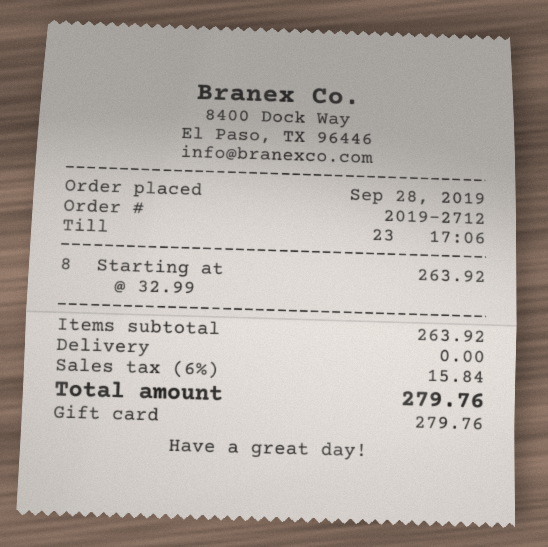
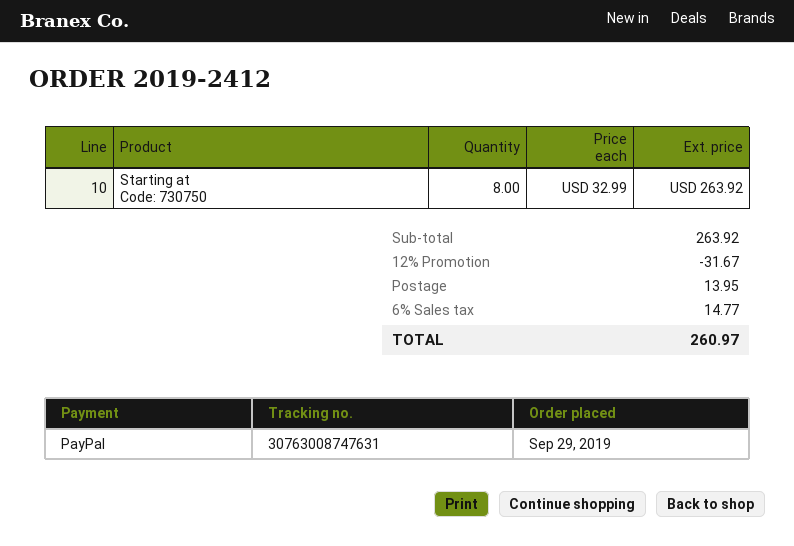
order number: 2019-2712 -> 2019-2412
order date: 2019-09-28 -> 2019-09-29
payment method: gift card -> PayPal
discount: none -> 12% = 31.67
shipping: 0.00 -> 13.95
tax: 6% = 15.84 -> 6% = 14.77
total: 279.76 -> 260.97

